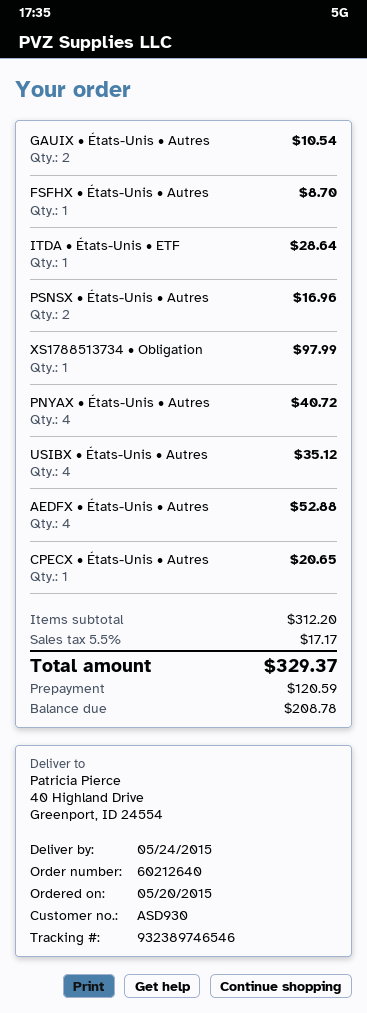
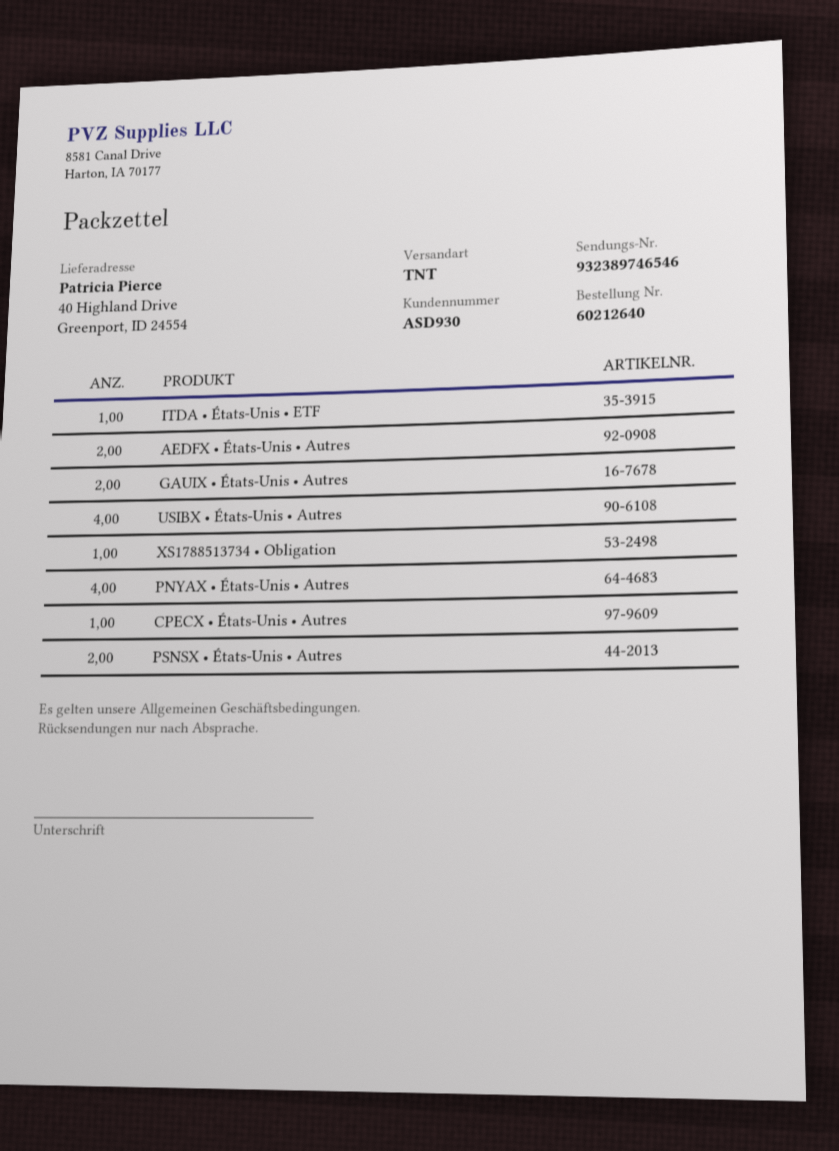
FSFHX • États-Unis • Autres: 1 -> none
AEDFX • États-Unis • Autres: 4 -> 2

